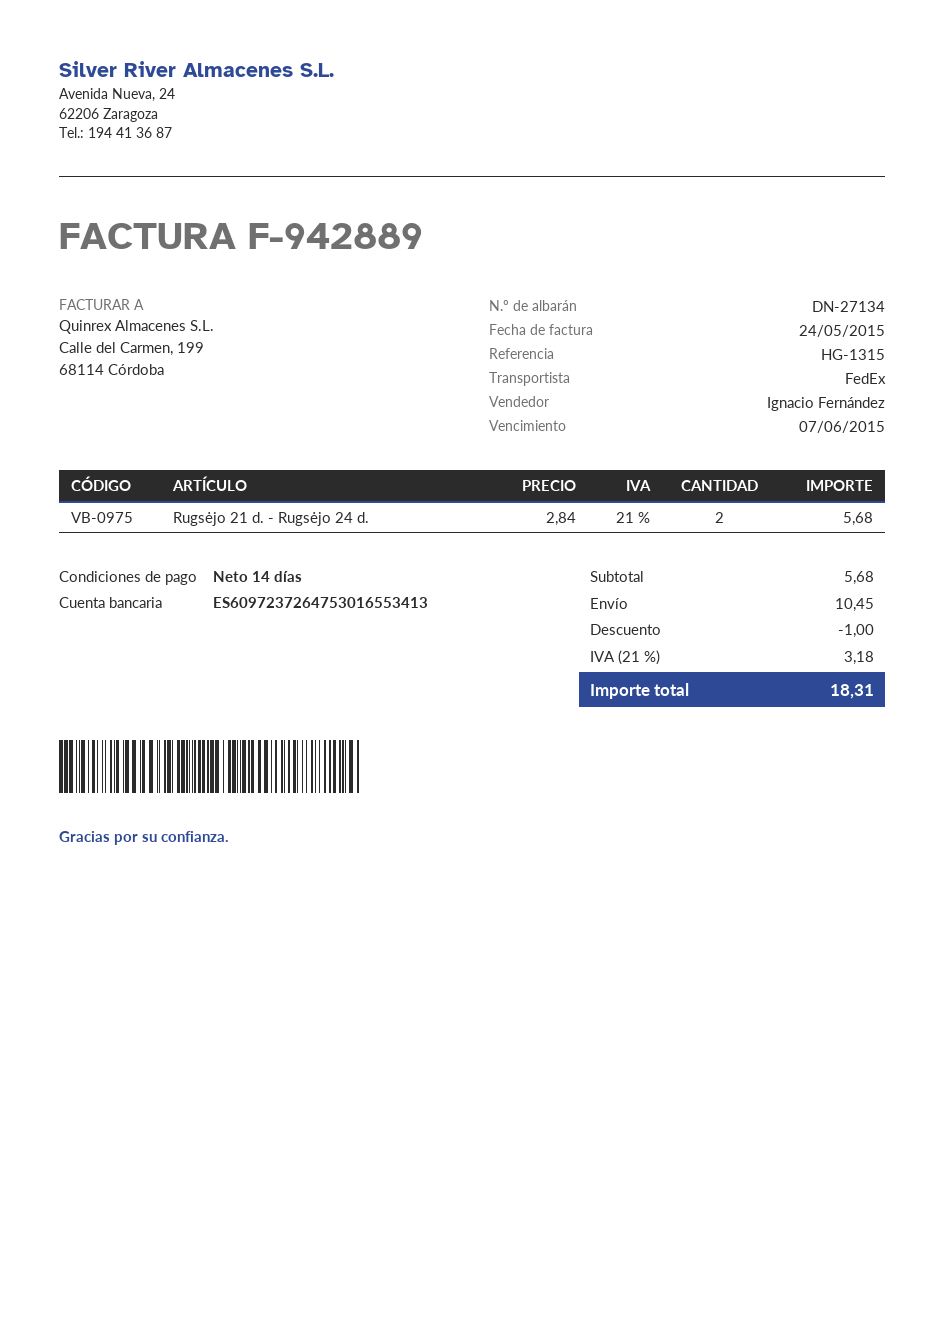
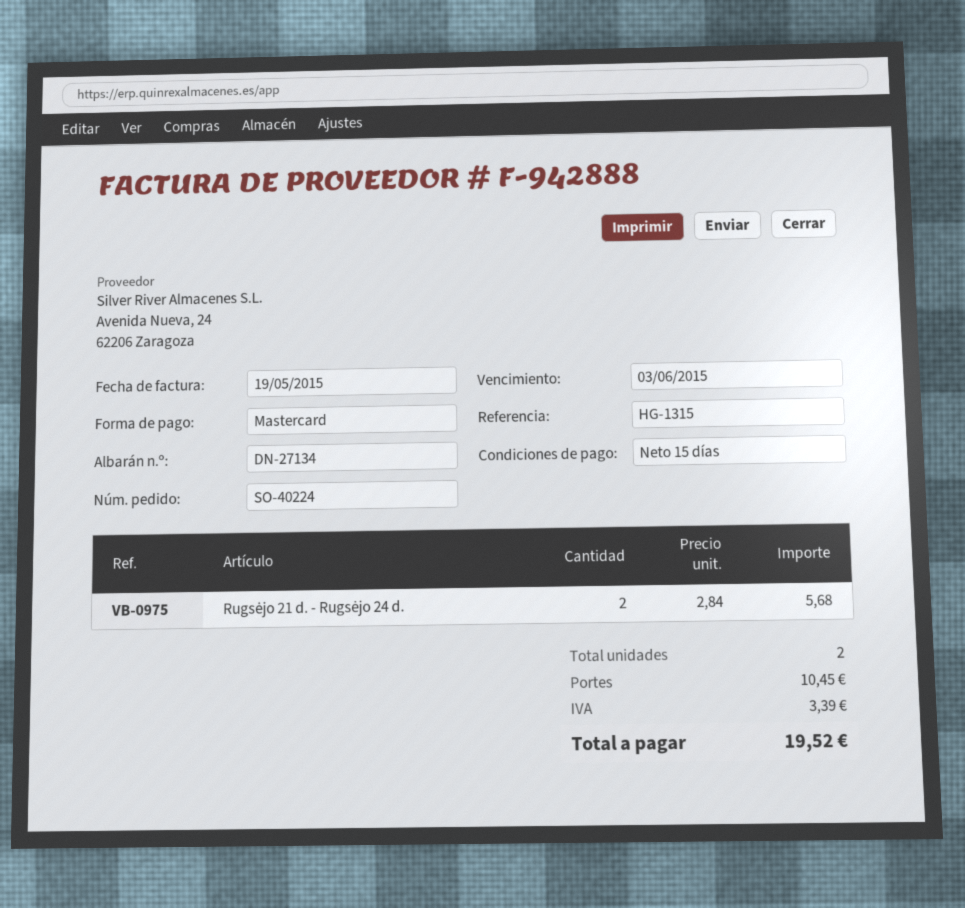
invoice number: F-942889 -> F-942888
invoice date: 2015-05-24 -> 2015-05-19
payment terms: 14 days -> 15 days
due date: 2015-06-07 -> 2015-06-03
discount: 1.00 -> none
tax: 3.18 -> 3.39
total: 18.31 -> 19.52

